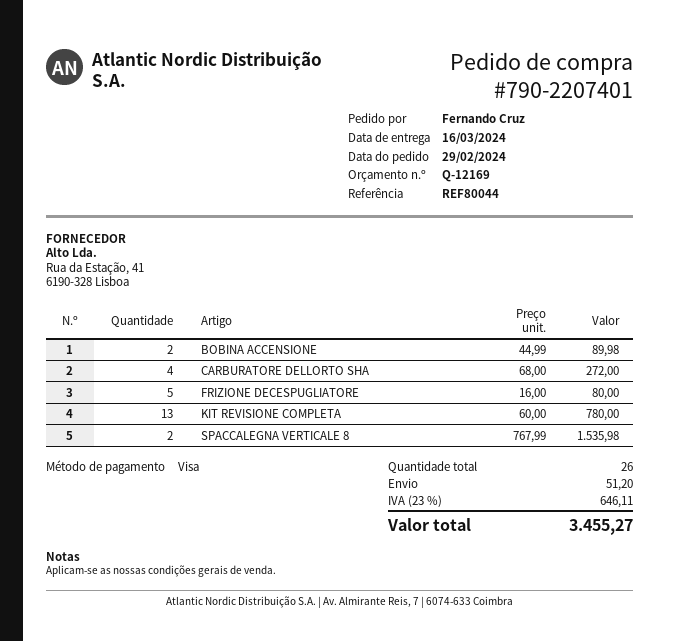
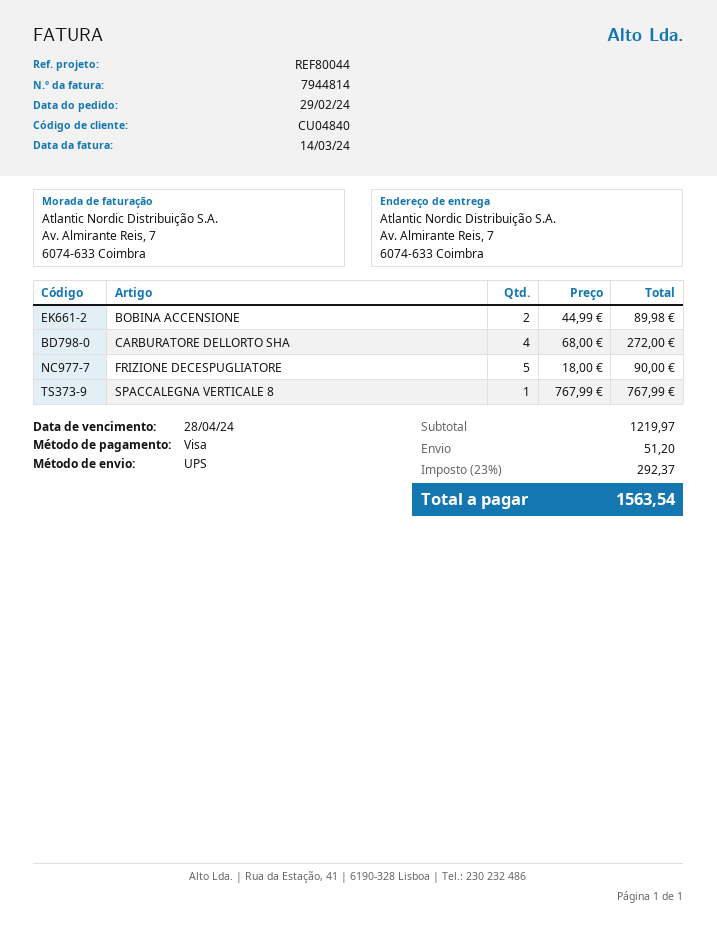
FRIZIONE DECESPUGLIATORE: 5 x 16.00 = 80.00 -> 5 x 18.00 = 90.00
KIT REVISIONE COMPLETA: 13 x 60.00 = 780.00 -> none
SPACCALEGNA VERTICALE 8: 2 x 767.99 = 1535.98 -> 1 x 767.99 = 767.99
tax: 23% = 646.11 -> 23% = 292.37
total: 3455.27 -> 1563.54

